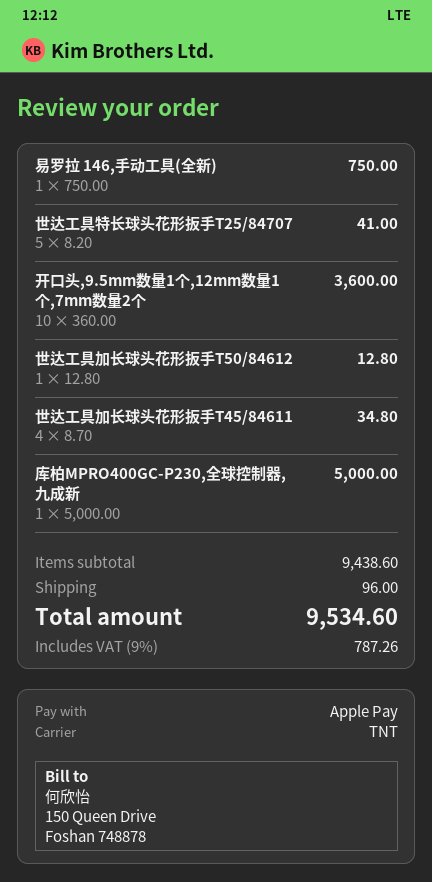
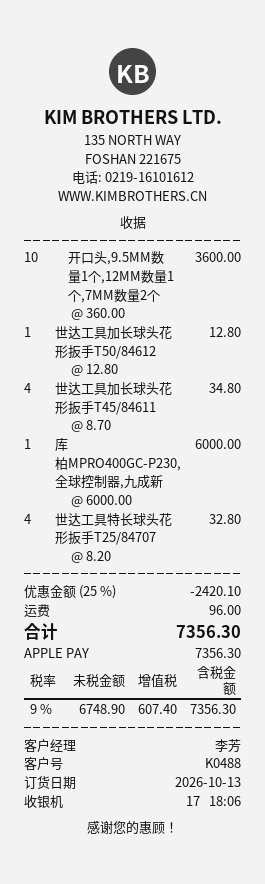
易罗拉 146,手动工具(全新): 1 x 750.00 = 750.00 -> none
世达工具特长球头花形扳手T25/84707: 5 x 8.20 = 41.00 -> 4 x 8.20 = 32.80
库柏MPRO400GC-P230,全球控制器,九成新: 1 x 5000.00 = 5000.00 -> 1 x 6000.00 = 6000.00
discount: none -> 25% = 2420.10
tax: 9% = 787.26 -> 9% = 607.40
total: 9534.60 -> 7356.30

